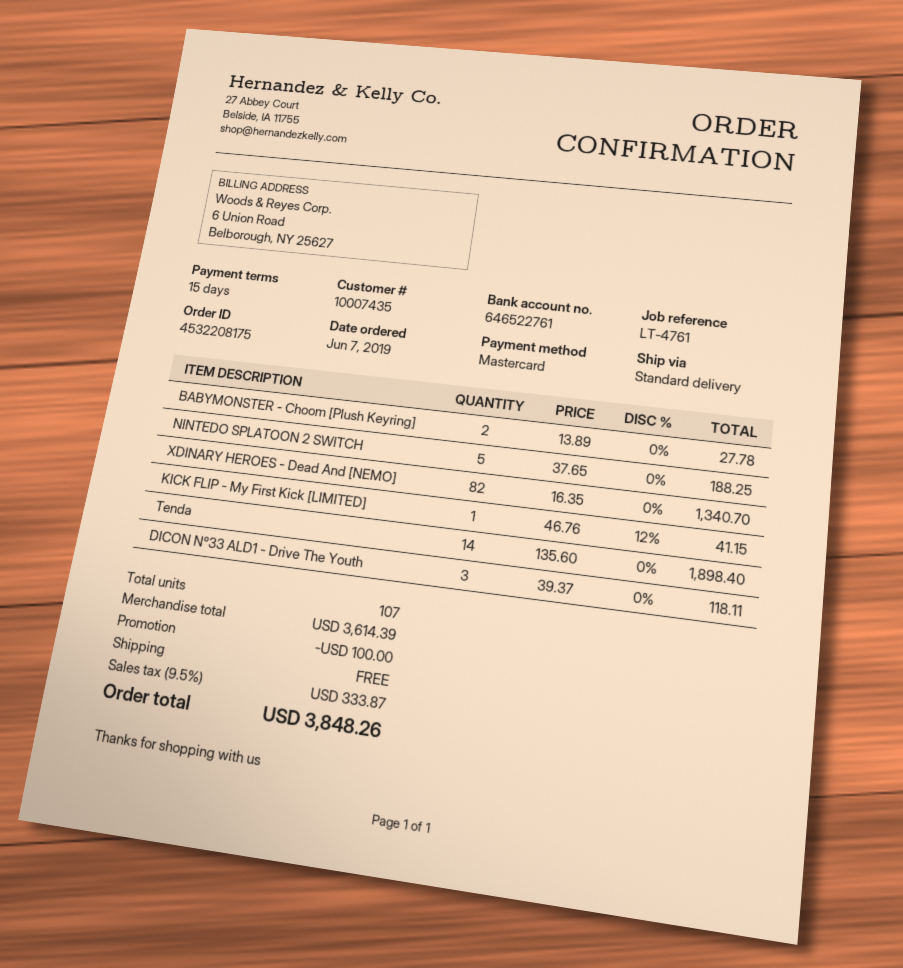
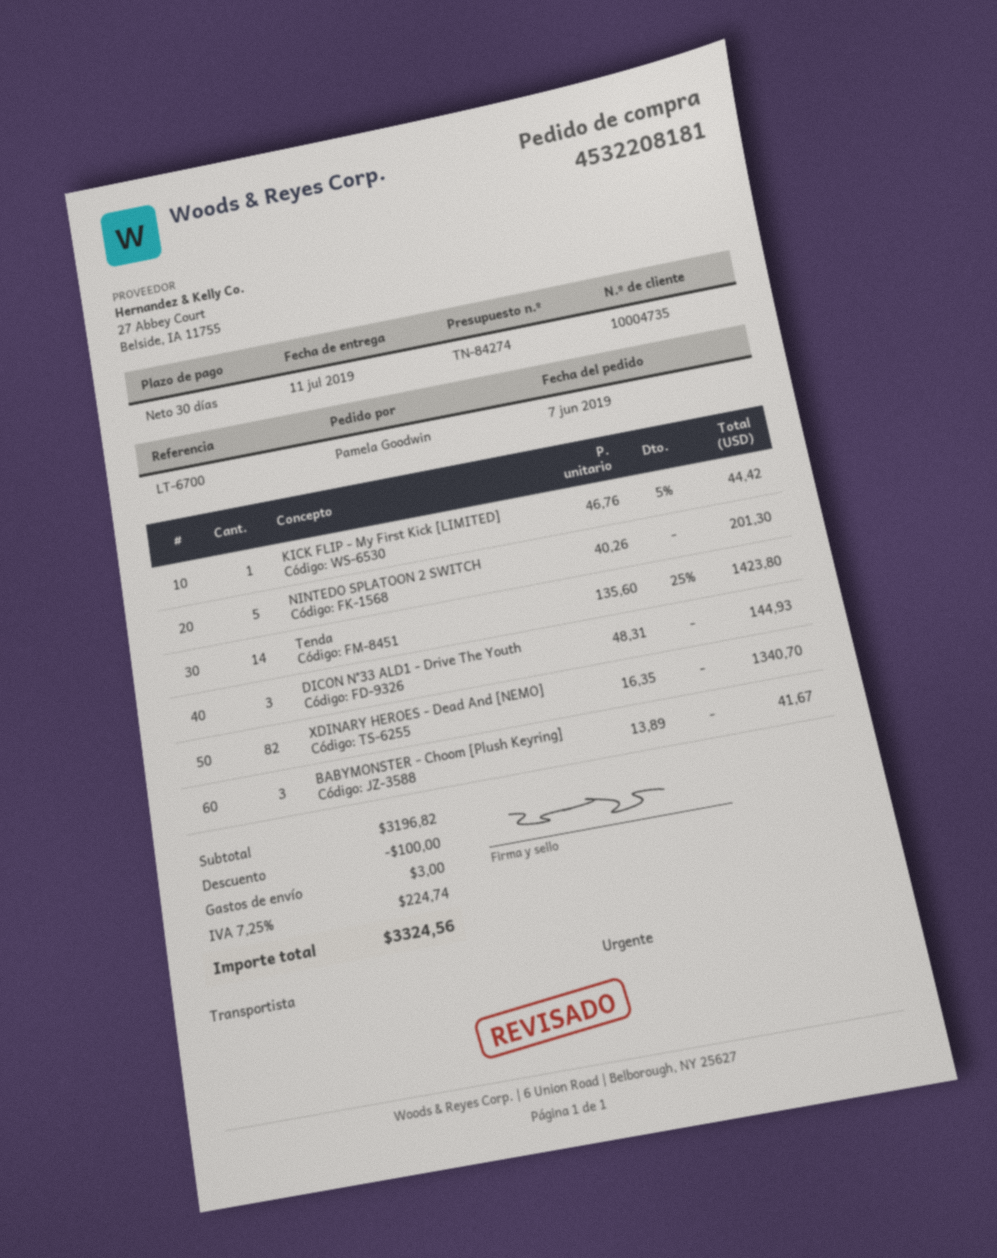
order number: 4532208175 -> 4532208181
payment terms: 15 days -> 30 days
customer number: 10007435 -> 10004735
reference: LT-4761 -> LT-6700
shipping method: standard -> express
BABYMONSTER - Choom [Plush Keyring]: 2 x 13.89 = 27.78 -> 3 x 13.89 = 41.67
NINTEDO SPLATOON 2 SWITCH: 5 x 37.65 = 188.25 -> 5 x 40.26 = 201.30
KICK FLIP - My First Kick [LIMITED]: 1 x 46.76 - 12% = 41.15 -> 1 x 46.76 - 5% = 44.42
Tenda: 14 x 135.60 = 1898.40 -> 14 x 135.60 - 25% = 1423.80
DICON N°33 ALD1 - Drive The Youth: 3 x 39.37 = 118.11 -> 3 x 48.31 = 144.93
subtotal: 3614.39 -> 3196.82
shipping: 0.00 -> 3.00
tax: 9.5% = 333.87 -> 7.25% = 224.74
total: 3848.26 -> 3324.56

